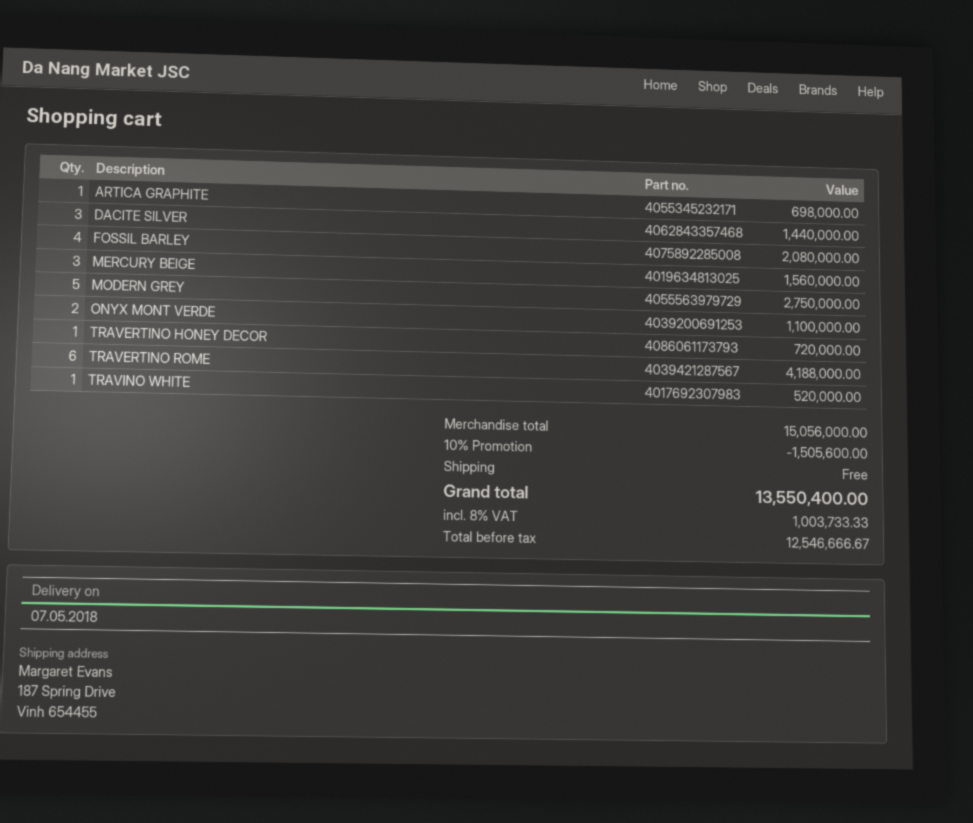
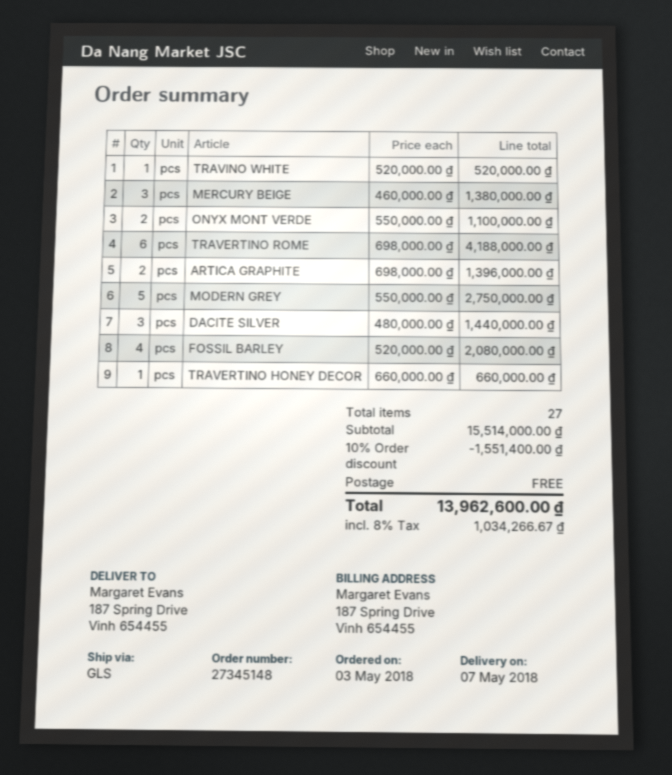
ARTICA GRAPHITE: 1 for 698000.00 -> 2 for 1396000.00
MERCURY BEIGE: 3 for 1560000.00 -> 3 for 1380000.00
TRAVERTINO HONEY DECOR: 1 for 720000.00 -> 1 for 660000.00
subtotal: 15056000.00 -> 15514000.00
discount: 10% = 1505600.00 -> 10% = 1551400.00
tax: 8% = 1003733.33 -> 8% = 1034266.67
total: 13550400.00 -> 13962600.00

